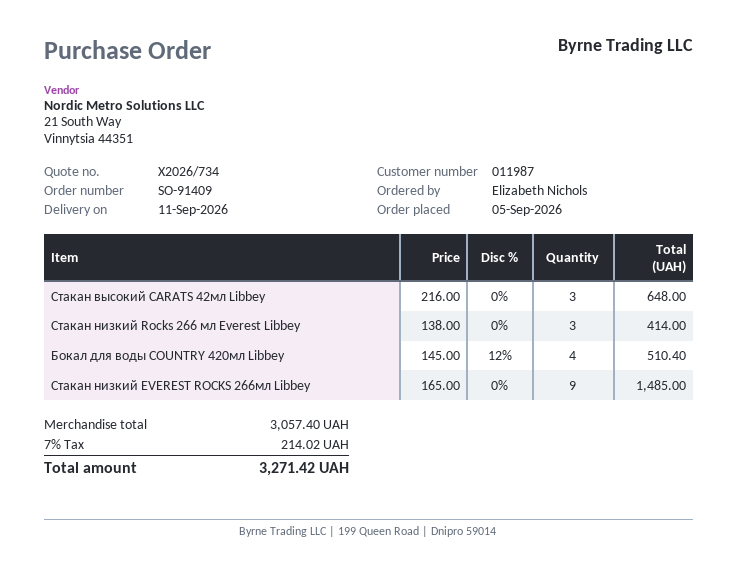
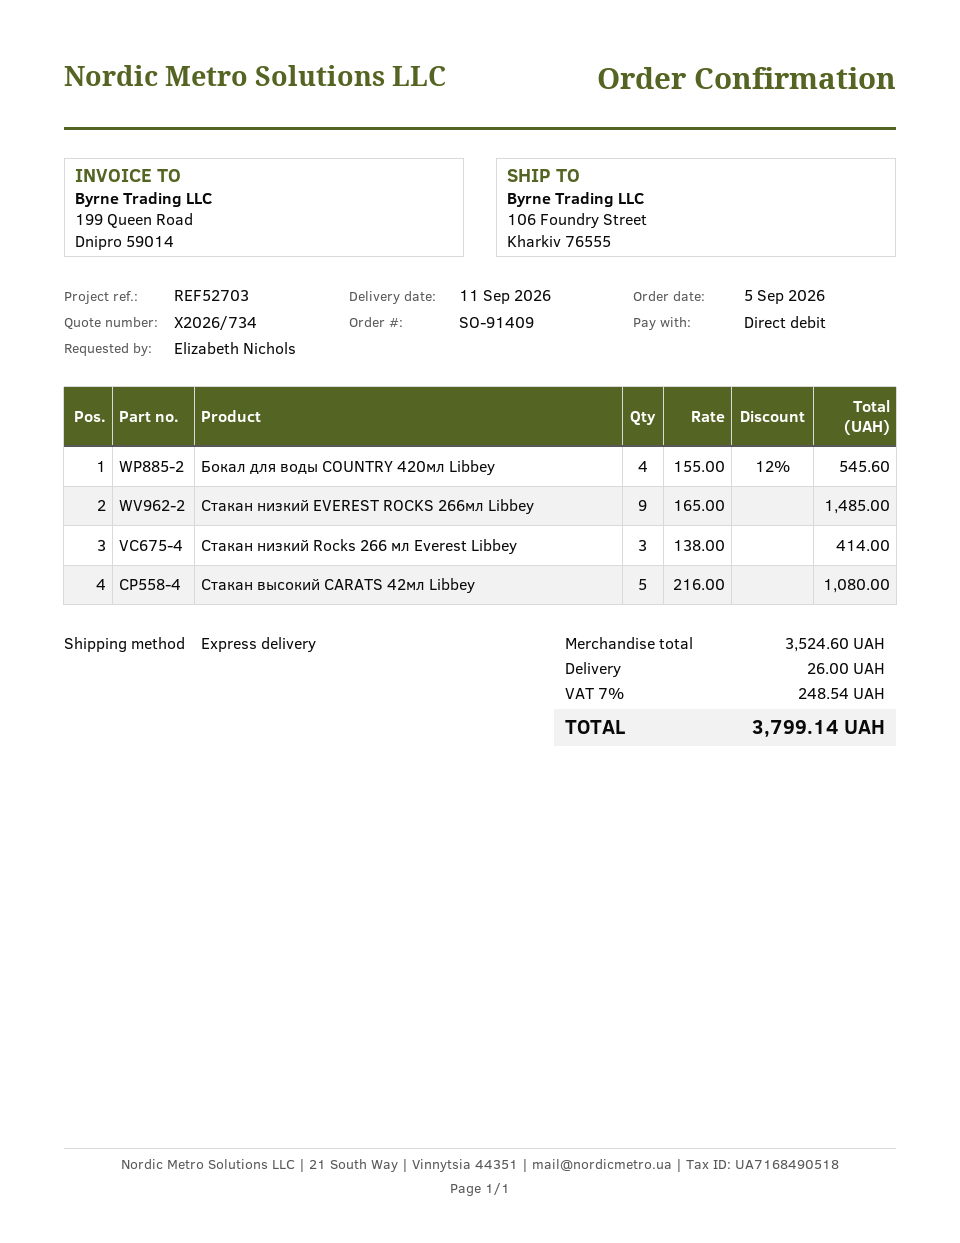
Стакан высокий CARATS 42мл Libbey: 3 x 216.00 = 648.00 -> 5 x 216.00 = 1080.00
Бокал для воды COUNTRY 420мл Libbey: 4 x 145.00 - 12% = 510.40 -> 4 x 155.00 - 12% = 545.60
subtotal: 3057.40 -> 3524.60
shipping: none -> 26.00
tax: 7% = 214.02 -> 7% = 248.54
total: 3271.42 -> 3799.14

